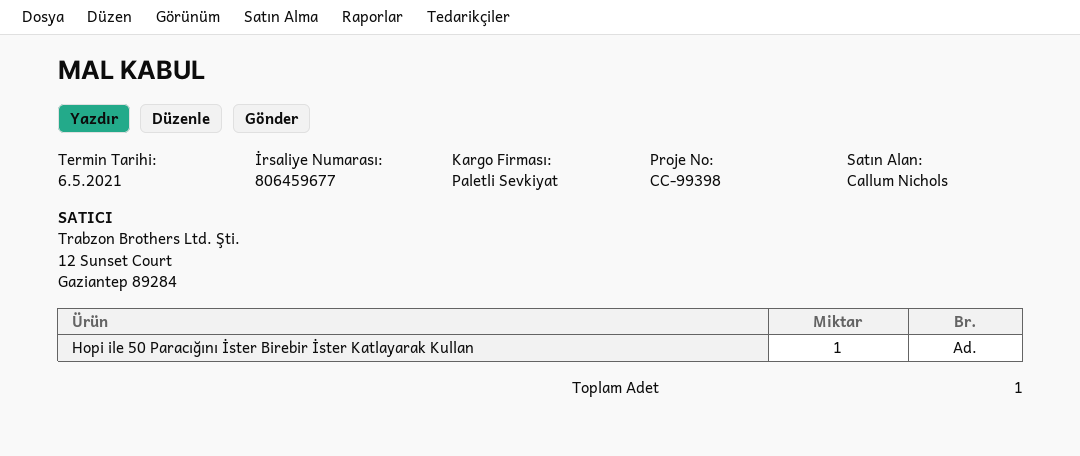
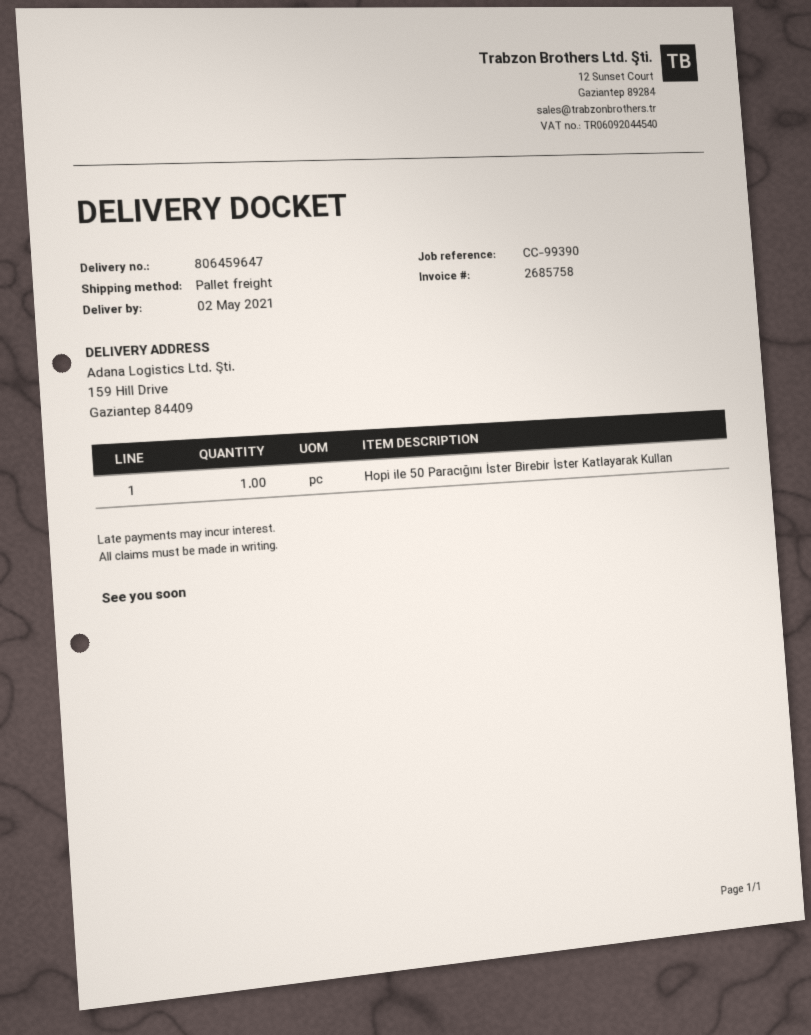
delivery note number: 806459677 -> 806459647
delivery date: 2021-05-06 -> 2021-05-02
reference: CC-99398 -> CC-99390

